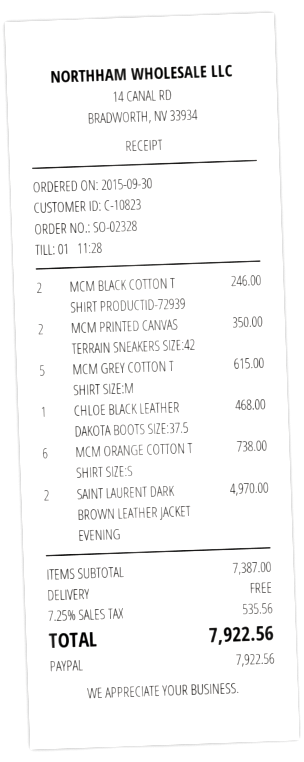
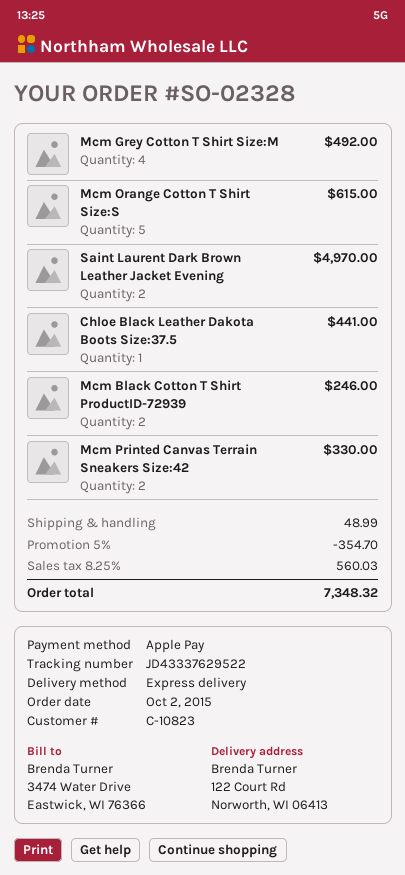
order date: 2015-09-30 -> 2015-10-02
payment method: PayPal -> Apple Pay
MCM PRINTED CANVAS TERRAIN SNEAKERS SIZE:42: 2 for 350.00 -> 2 for 330.00
MCM GREY COTTON T SHIRT SIZE:M: 5 for 615.00 -> 4 for 492.00
CHLOE BLACK LEATHER DAKOTA BOOTS SIZE:37.5: 1 for 468.00 -> 1 for 441.00
MCM ORANGE COTTON T SHIRT SIZE:S: 6 for 738.00 -> 5 for 615.00
discount: none -> 5% = 354.70
shipping: 0.00 -> 48.99
tax: 7.25% = 535.56 -> 8.25% = 560.03
total: 7922.56 -> 7348.32

